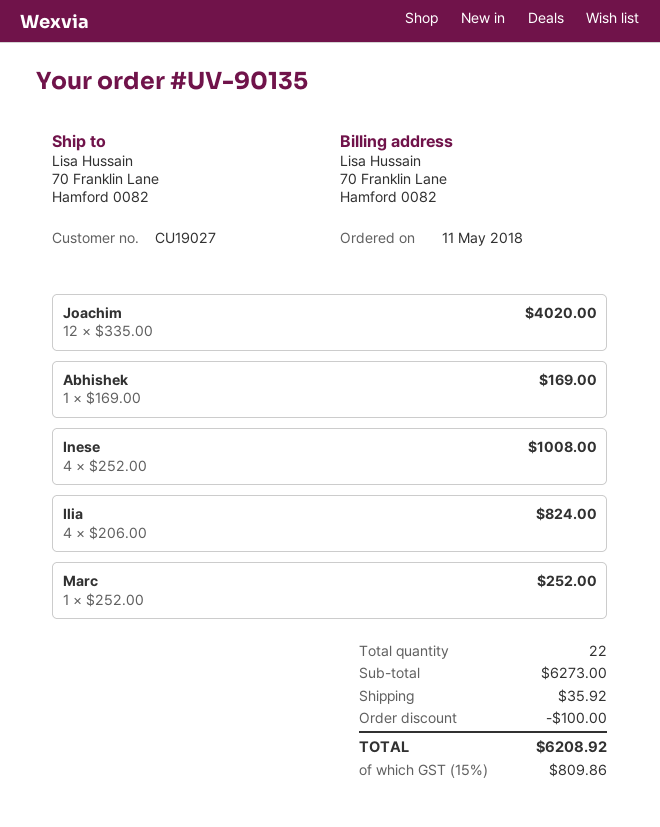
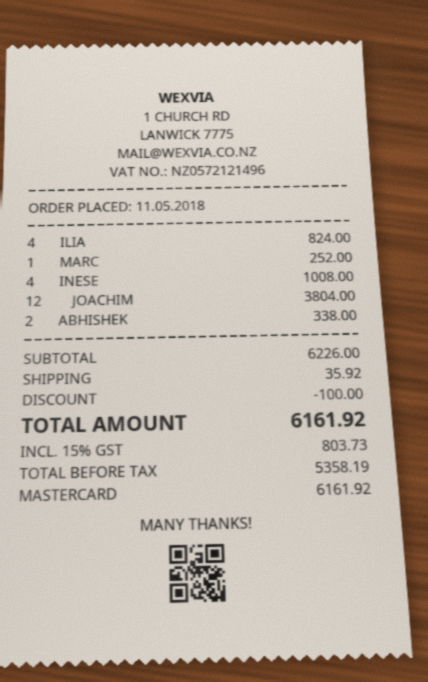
Joachim: 12 for 4020.00 -> 12 for 3804.00
Abhishek: 1 for 169.00 -> 2 for 338.00
subtotal: 6273.00 -> 6226.00
tax: 15% = 809.86 -> 15% = 803.73
total: 6208.92 -> 6161.92

